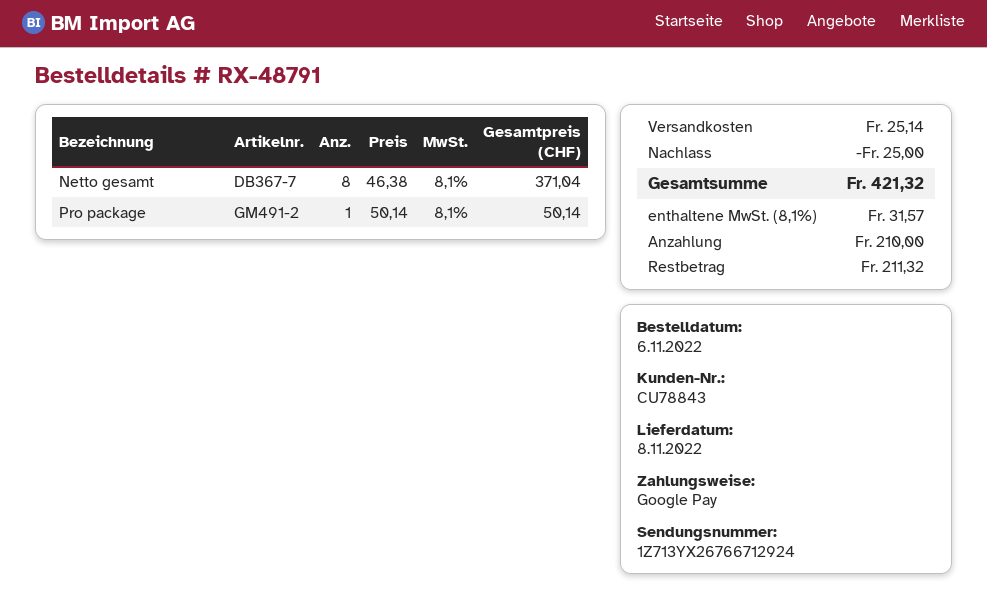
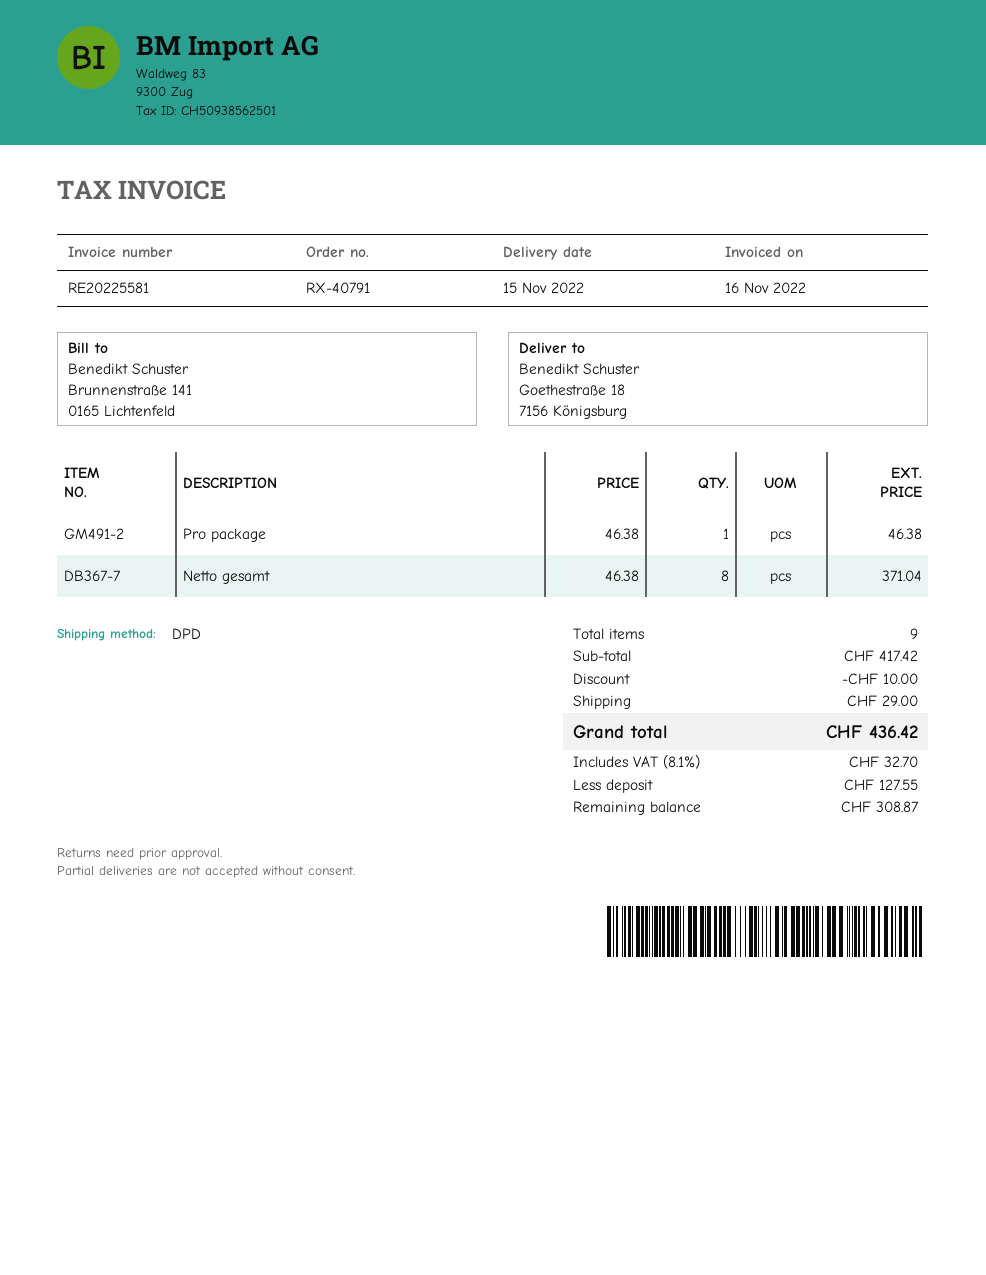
order number: RX-48791 -> RX-40791
delivery date: 2022-11-08 -> 2022-11-15
Pro package: 1 x 50.14 = 50.14 -> 1 x 46.38 = 46.38
discount: 25.00 -> 10.00
shipping: 25.14 -> 29.00
tax: 8.1% = 31.57 -> 8.1% = 32.70
total: 421.32 -> 436.42
deposit: 210.00 -> 127.55
balance: 211.32 -> 308.87

